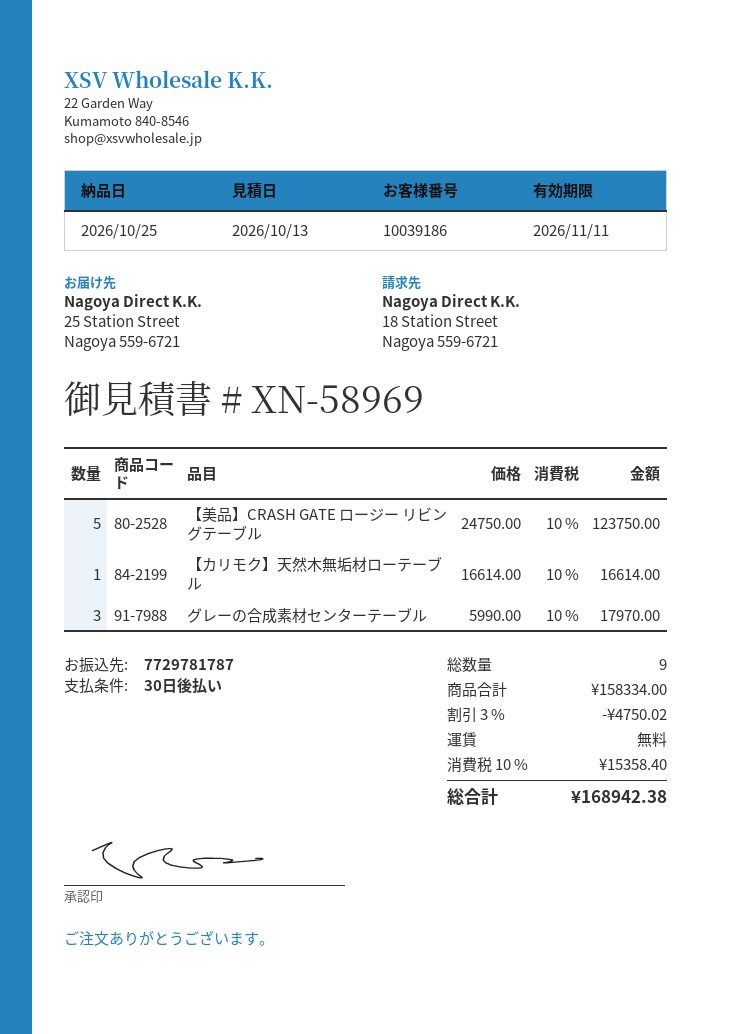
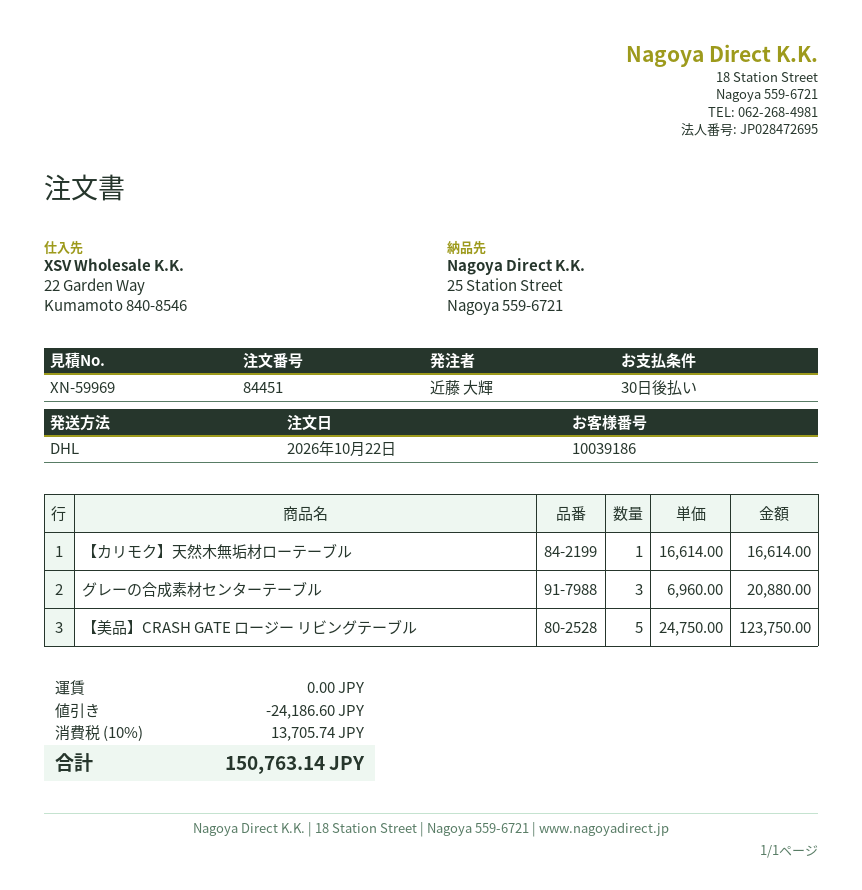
quote number: XN-58969 -> XN-59969
グレーの合成素材センターテーブル: 3 x 5990.00 = 17970.00 -> 3 x 6960.00 = 20880.00
discount: 4750.02 -> 24186.60
tax: 10% = 15358.40 -> 10% = 13705.74
total: 168942.38 -> 150763.14

